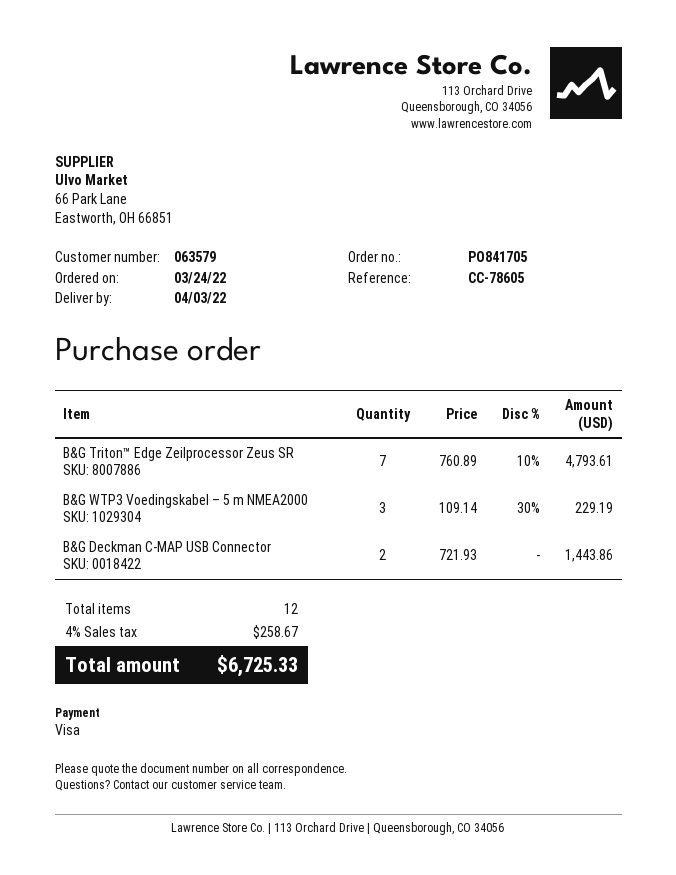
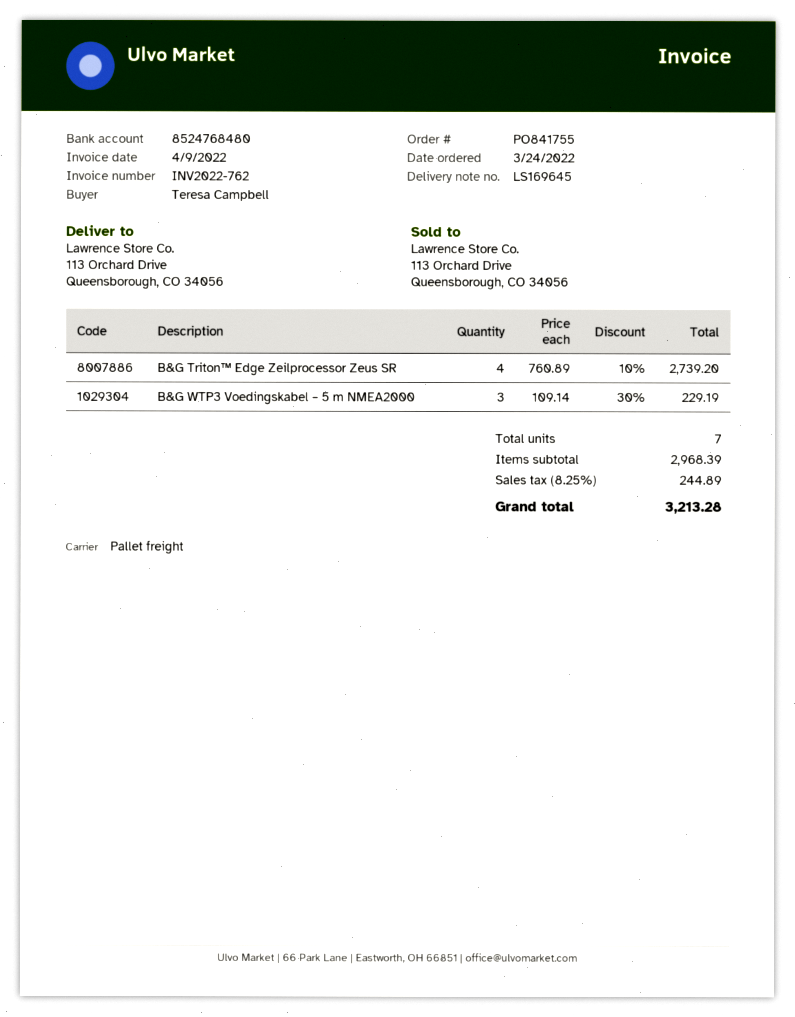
order number: PO841705 -> PO841755
B&G Triton™ Edge Zeilprocessor Zeus SR: 7 x 760.89 - 10% = 4793.61 -> 4 x 760.89 - 10% = 2739.20
B&G Deckman C-MAP USB Connector: 2 x 721.93 = 1443.86 -> none
total quantity: 12 -> 7
tax: 4% = 258.67 -> 8.25% = 244.89
total: 6725.33 -> 3213.28

